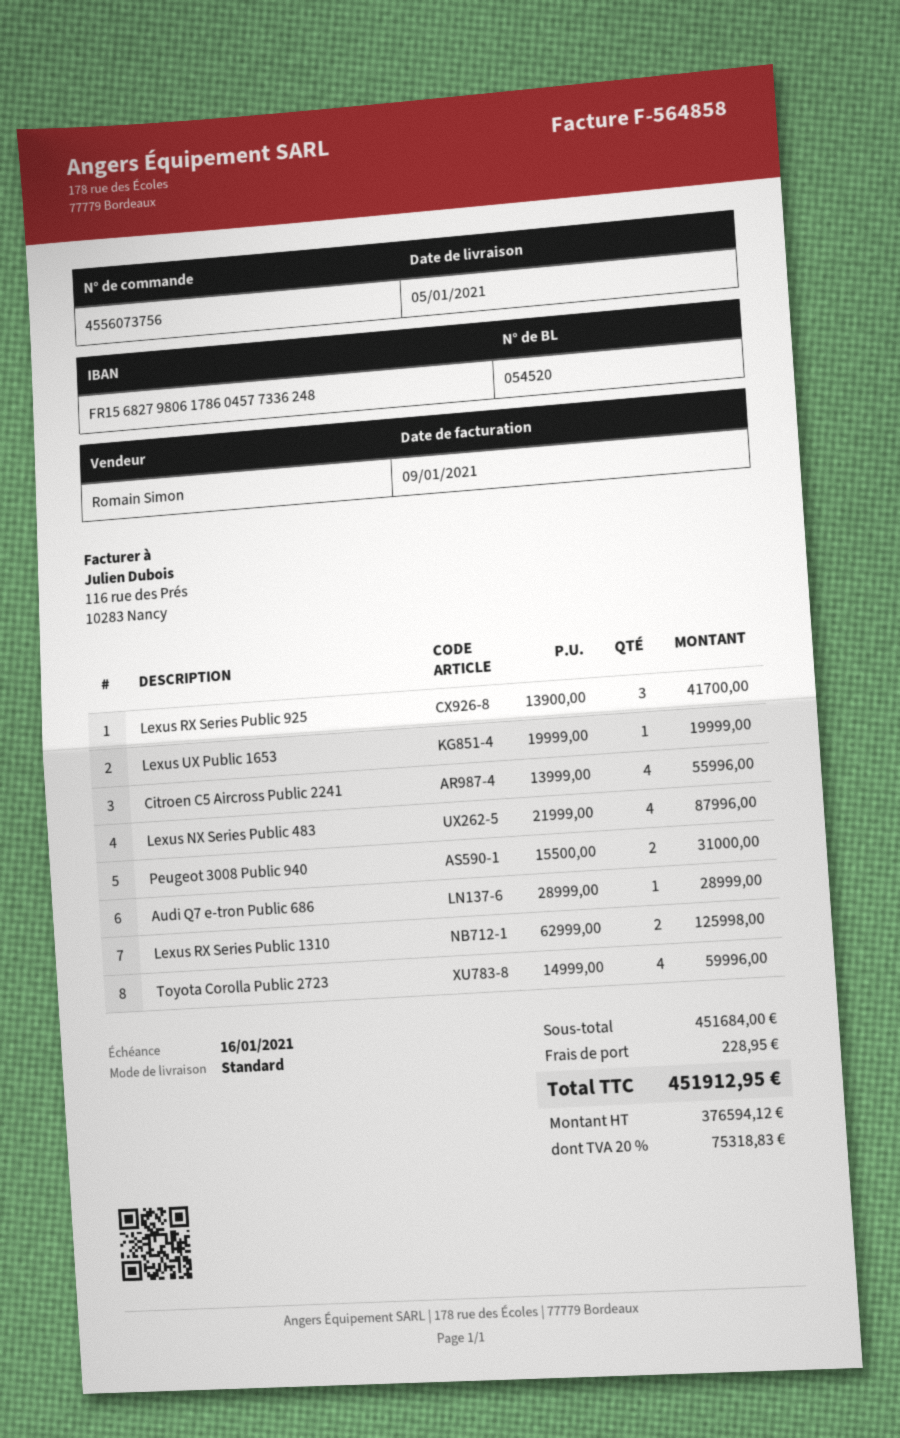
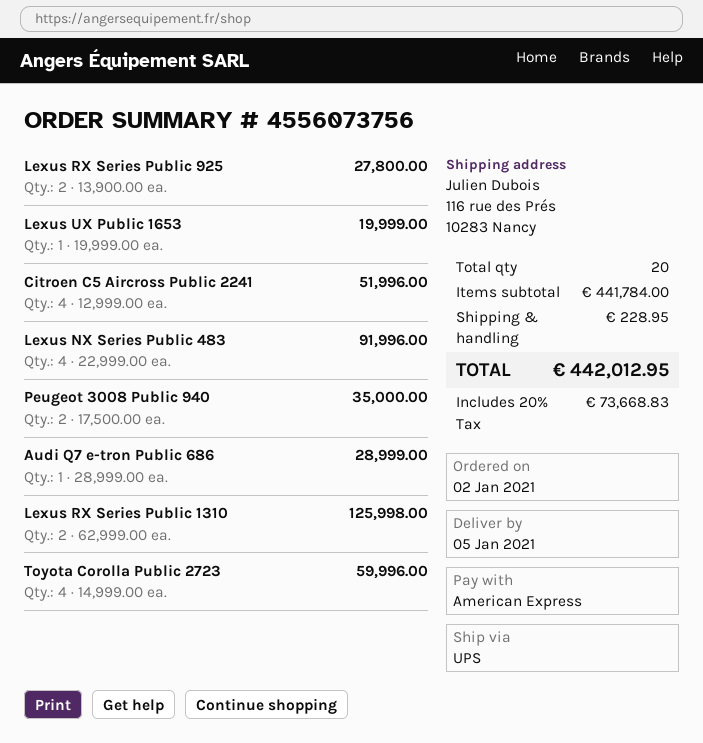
shipping method: standard -> UPS
Lexus RX Series Public 925: 3 x 13900.00 = 41700.00 -> 2 x 13900.00 = 27800.00
Citroen C5 Aircross Public 2241: 4 x 13999.00 = 55996.00 -> 4 x 12999.00 = 51996.00
Lexus NX Series Public 483: 4 x 21999.00 = 87996.00 -> 4 x 22999.00 = 91996.00
Peugeot 3008 Public 940: 2 x 15500.00 = 31000.00 -> 2 x 17500.00 = 35000.00
subtotal: 451684.00 -> 441784.00
tax: 20% = 75318.83 -> 20% = 73668.83
total: 451912.95 -> 442012.95

